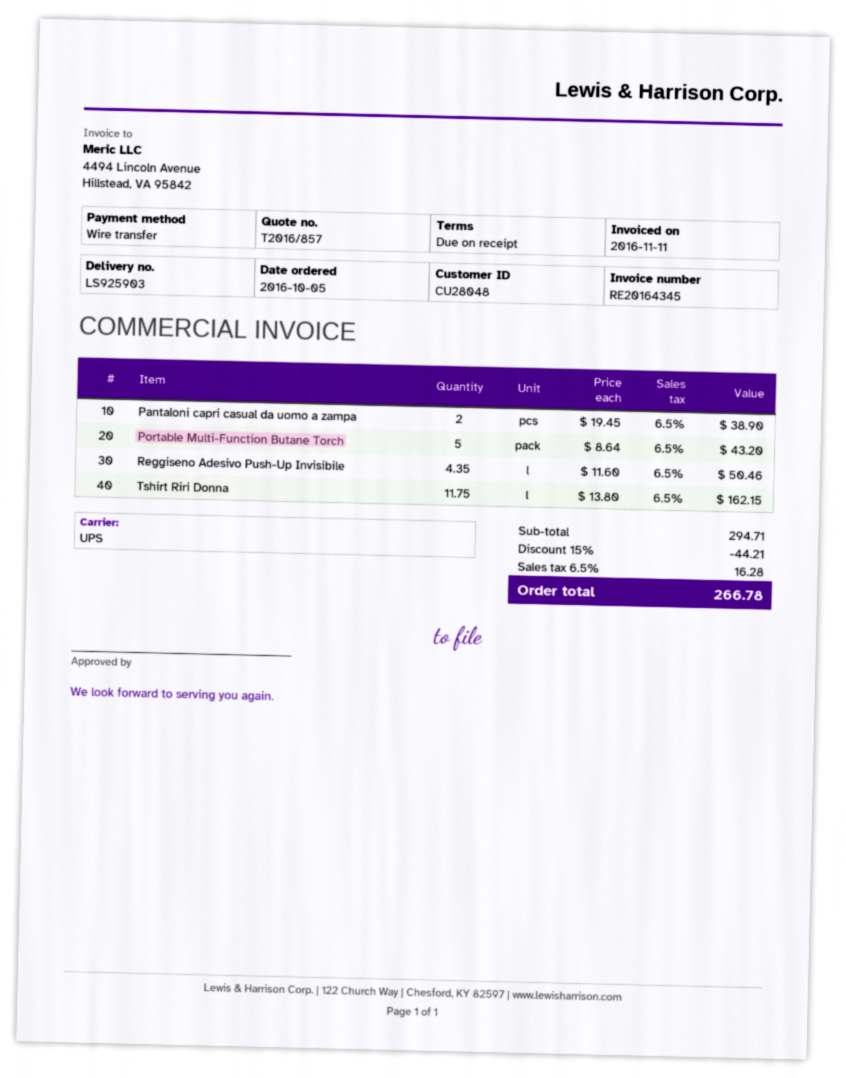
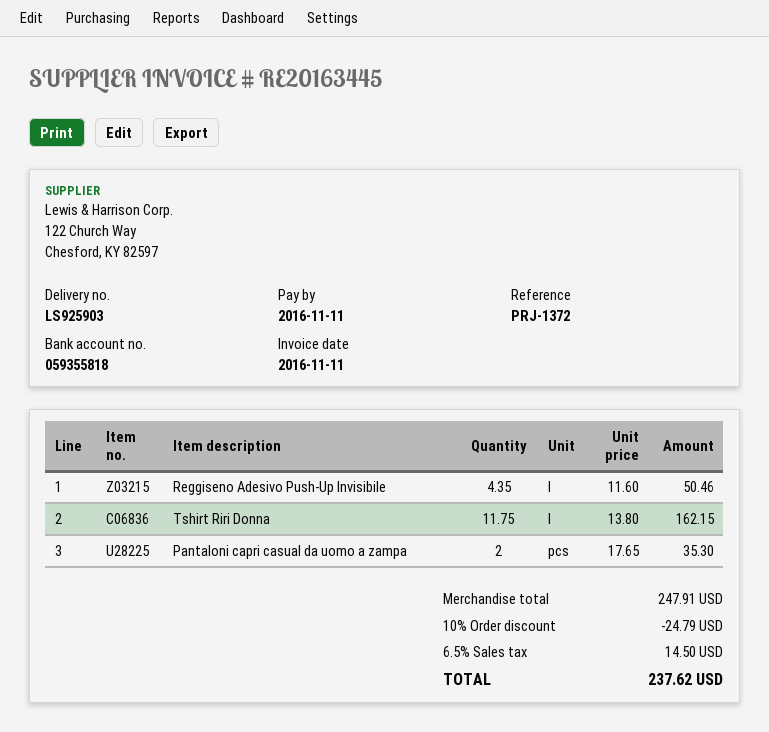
invoice number: RE20164345 -> RE20163445
Pantaloni capri casual da uomo a zampa: 2 x 19.45 = 38.90 -> 2 x 17.65 = 35.30
Portable Multi-Function Butane Torch: 5 x 8.64 = 43.20 -> none
subtotal: 294.71 -> 247.91
discount: 15% = 44.21 -> 10% = 24.79
tax: 6.5% = 16.28 -> 6.5% = 14.50
total: 266.78 -> 237.62

